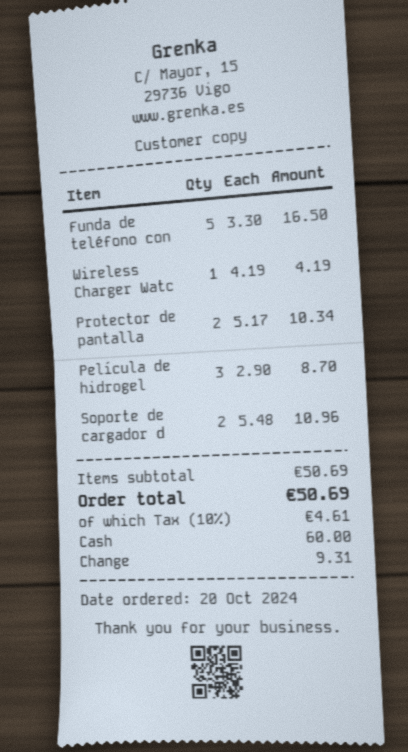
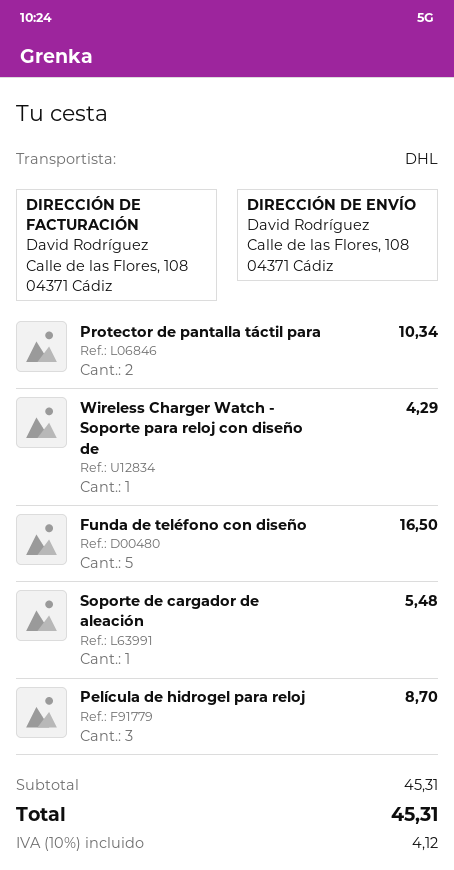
Wireless Charger Watc: 1 for 4.19 -> 1 for 4.29
Soporte de cargador d: 2 for 10.96 -> 1 for 5.48
subtotal: 50.69 -> 45.31
tax: 10% = 4.61 -> 10% = 4.12
total: 50.69 -> 45.31

